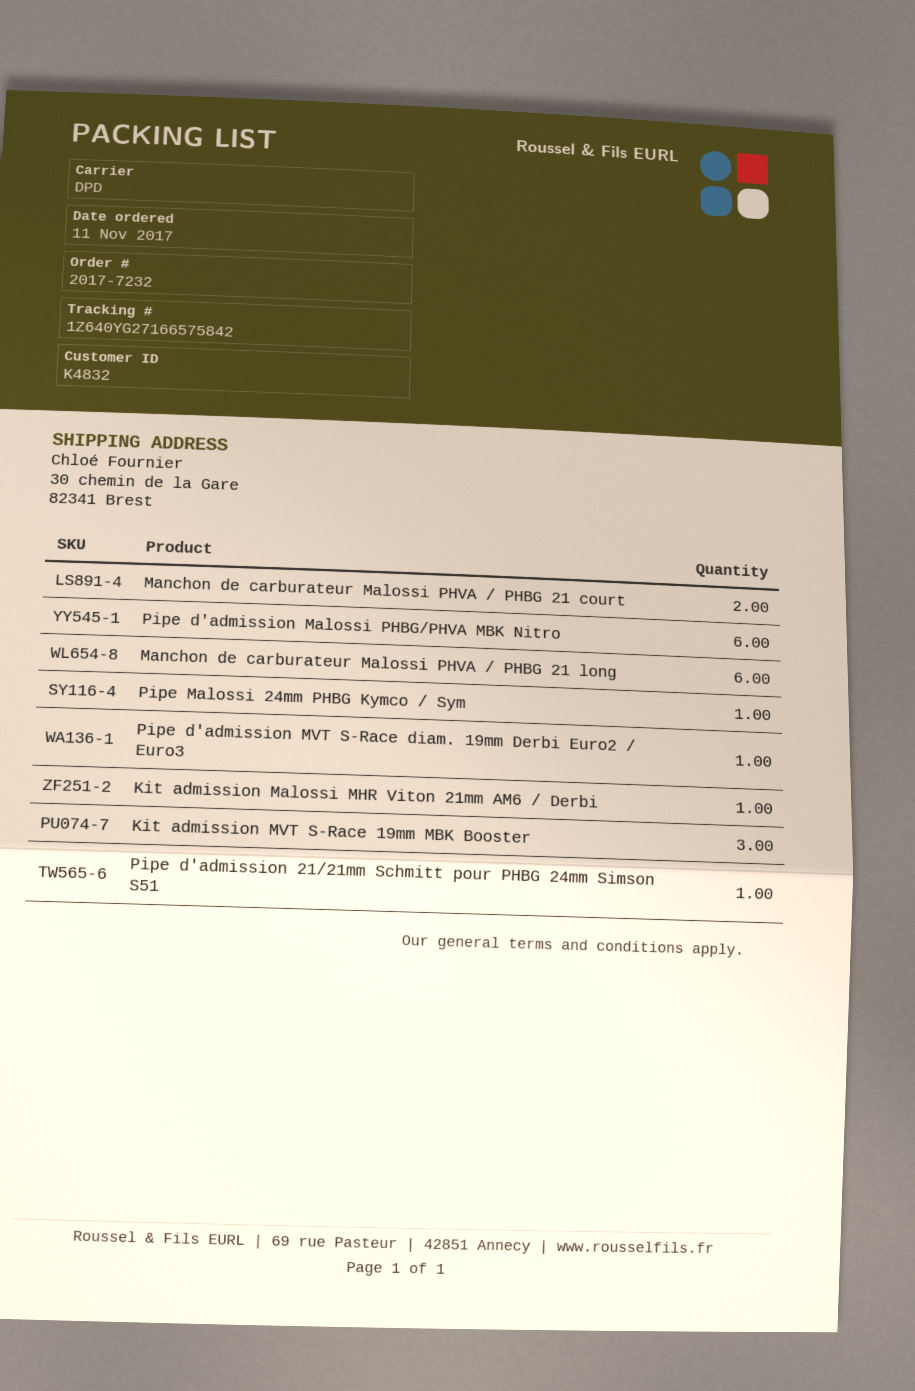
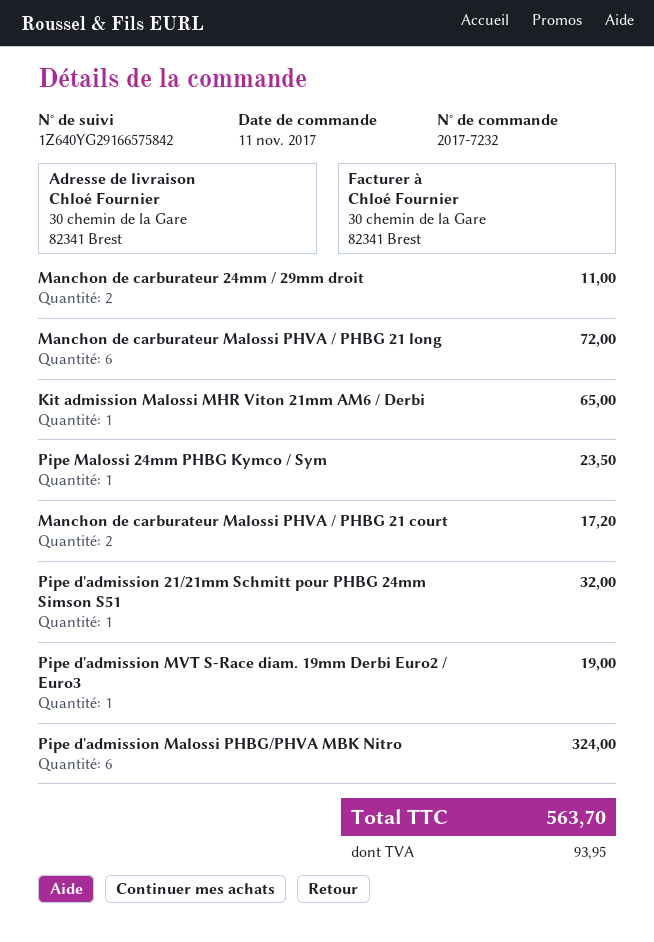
tracking number: 1Z640YG27166575842 -> 1Z640YG29166575842
Kit admission MVT S-Race 19mm MBK Booster: 3 -> none
Manchon de carburateur 24mm / 29mm droit: none -> 2

